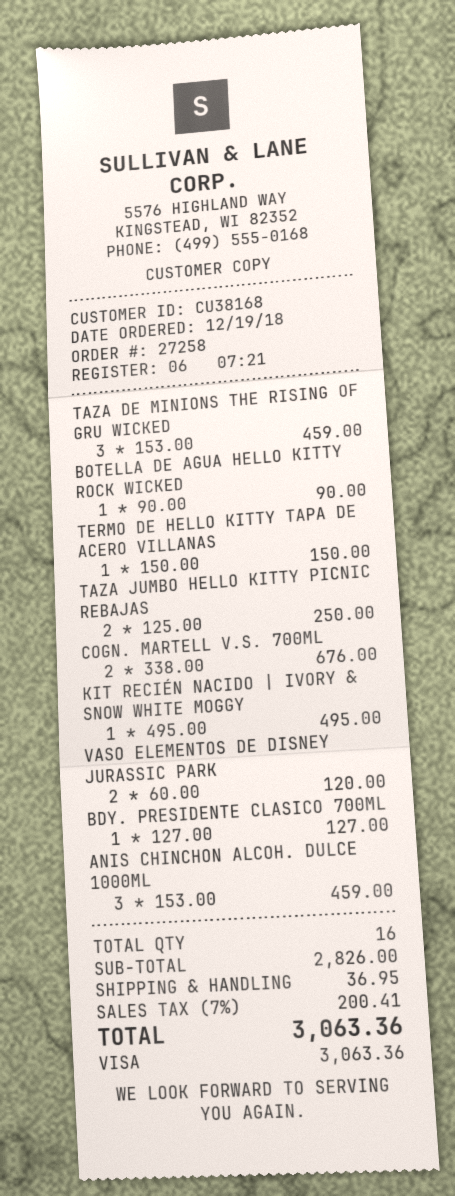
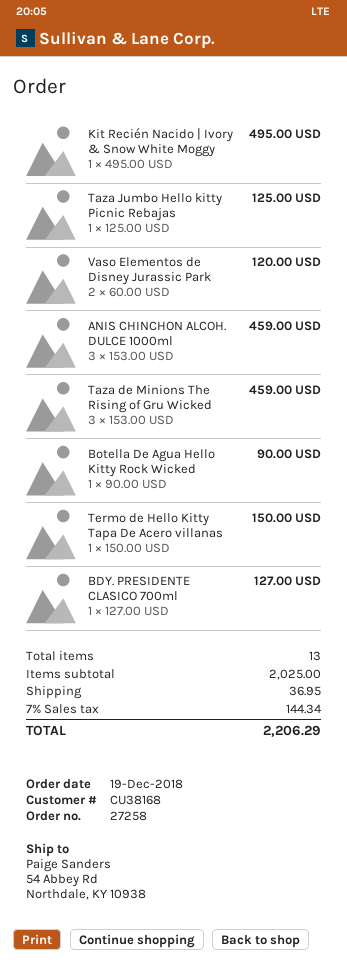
TAZA JUMBO HELLO KITTY PICNIC REBAJAS: 2 x 125.00 = 250.00 -> 1 x 125.00 = 125.00
COGN. MARTELL V.S. 700ML: 2 x 338.00 = 676.00 -> none
total quantity: 16 -> 13
subtotal: 2826.00 -> 2025.00
tax: 7% = 200.41 -> 7% = 144.34
total: 3063.36 -> 2206.29

